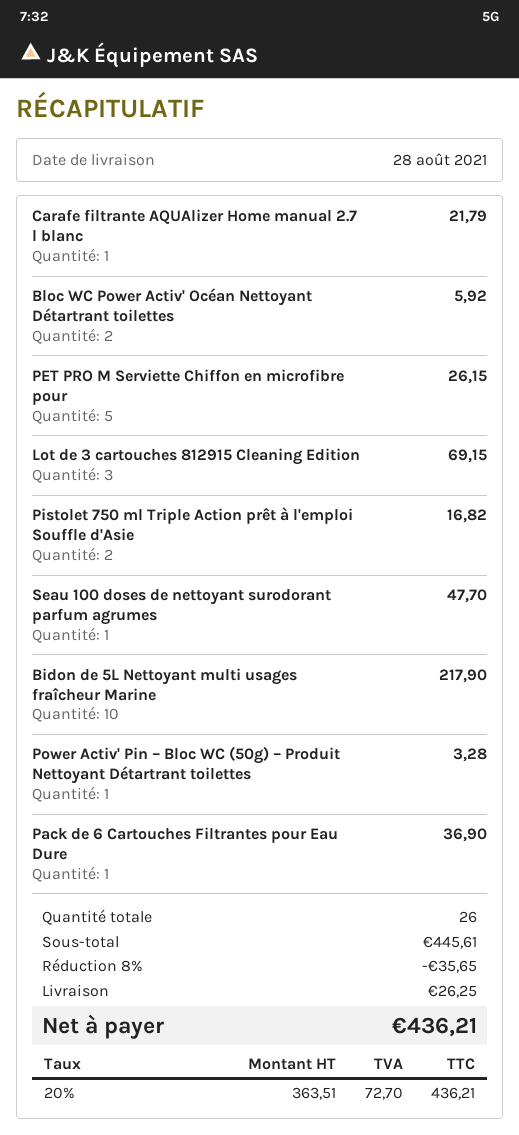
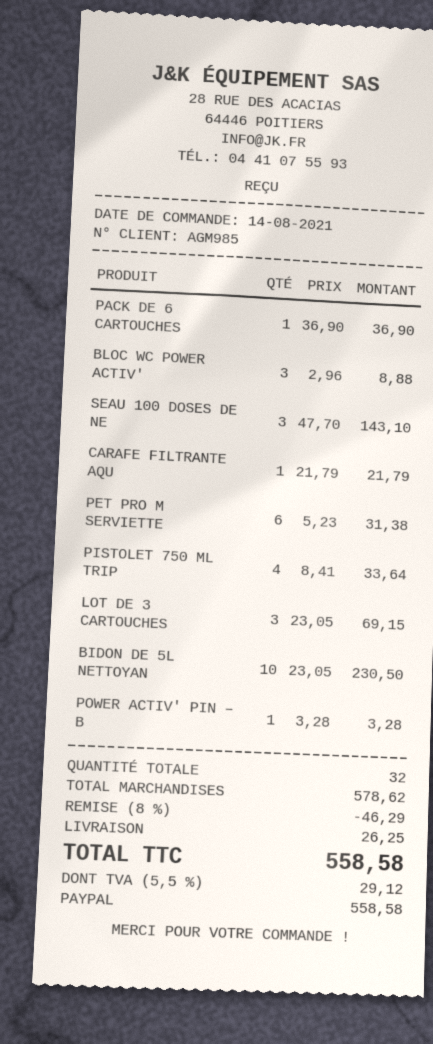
Bloc WC Power Activ' Océan Nettoyant Détartrant toilettes: 2 for 5.92 -> 3 for 8.88
PET PRO M Serviette Chiffon en microfibre pour: 5 for 26.15 -> 6 for 31.38
Pistolet 750 ml Triple Action prêt à l'emploi Souffle d'Asie: 2 for 16.82 -> 4 for 33.64
Seau 100 doses de nettoyant surodorant parfum agrumes: 1 for 47.70 -> 3 for 143.10
Bidon de 5L Nettoyant multi usages fraîcheur Marine: 10 for 217.90 -> 10 for 230.50
total quantity: 26 -> 32
subtotal: 445.61 -> 578.62
discount: 8% = 35.65 -> 8% = 46.29
tax: 20% = 72.70 -> 5.5% = 29.12
total: 436.21 -> 558.58

